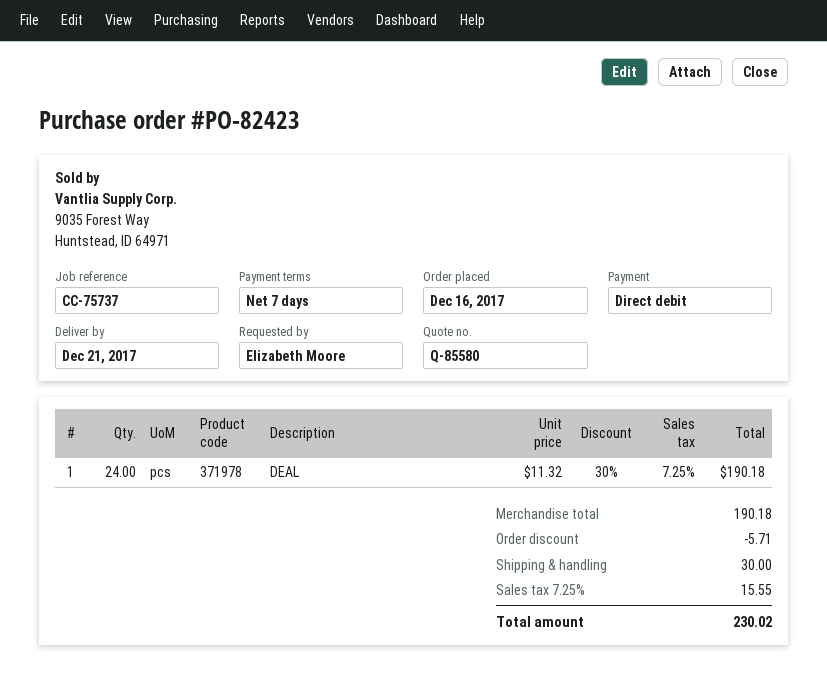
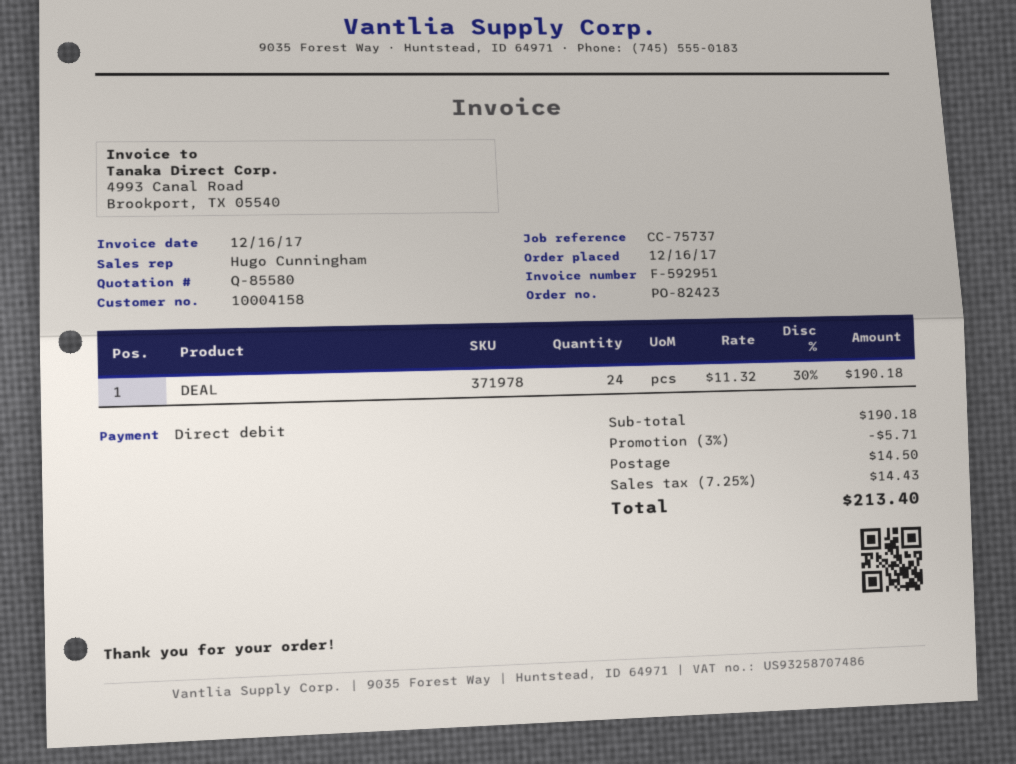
shipping: 30.00 -> 14.50
tax: 7.25% = 15.55 -> 7.25% = 14.43
total: 230.02 -> 213.40

